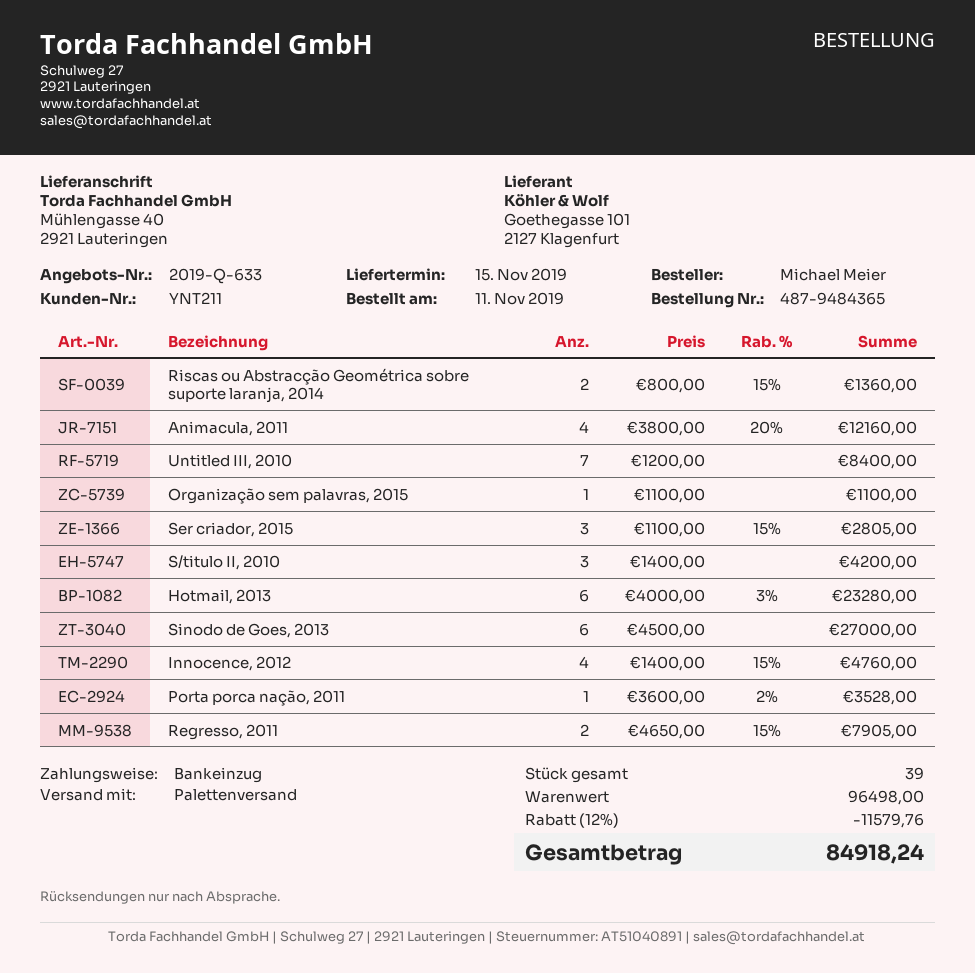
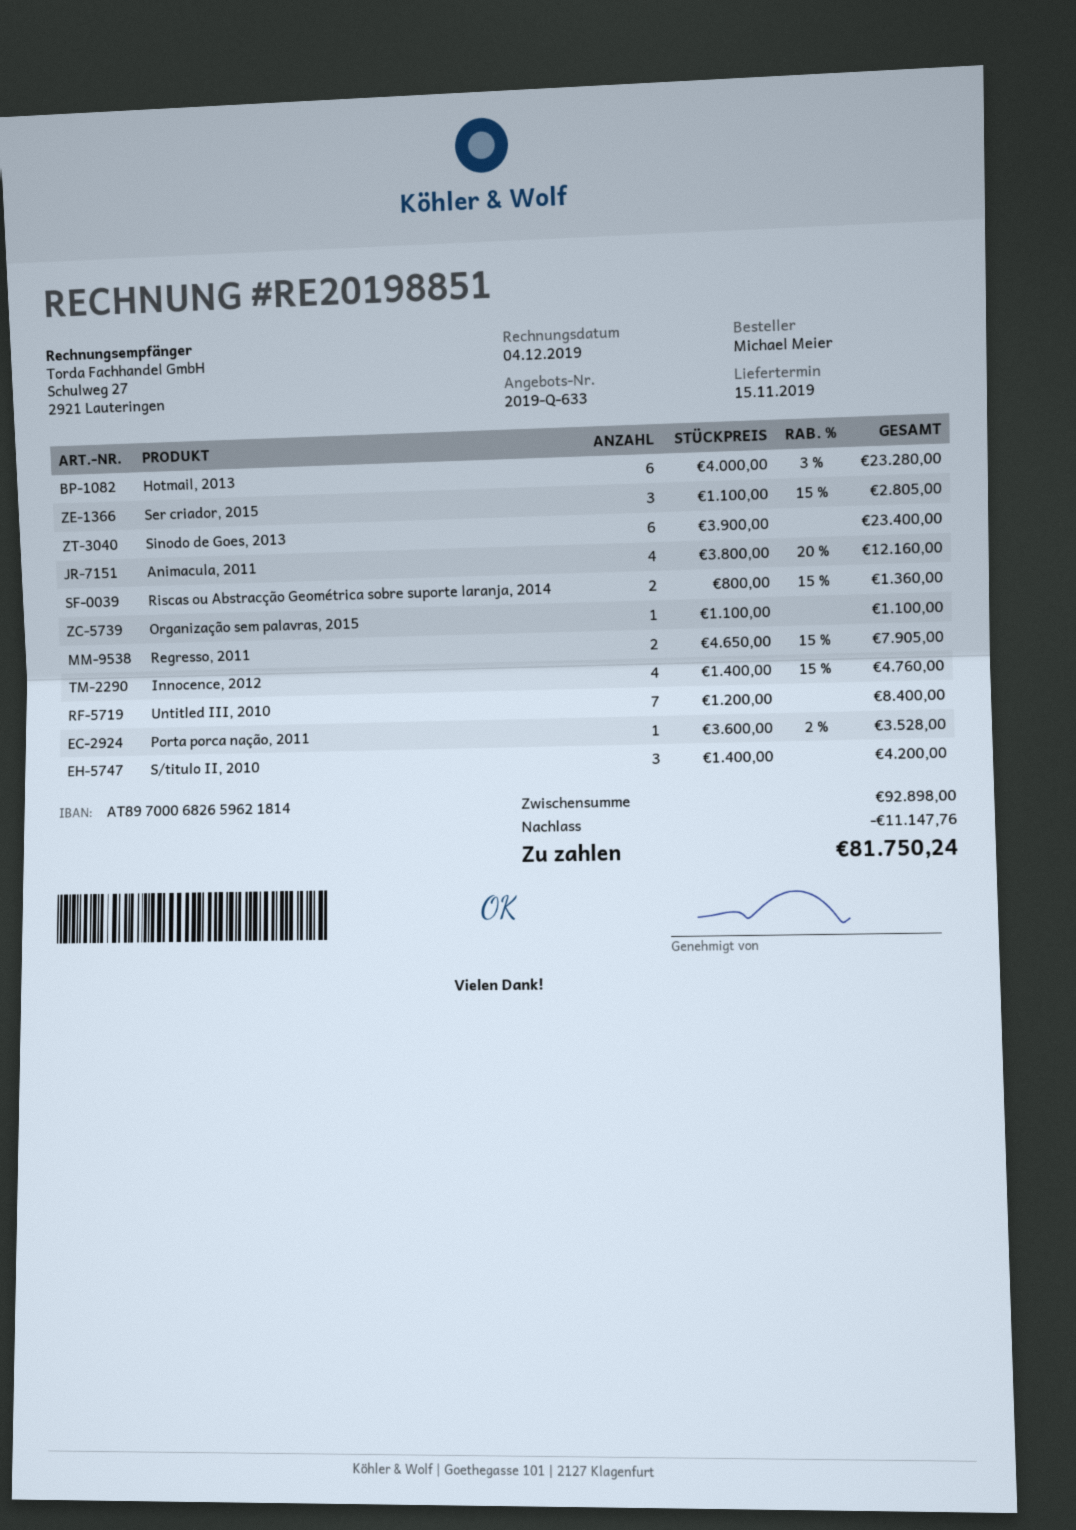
Sinodo de Goes, 2013: 6 x 4500.00 = 27000.00 -> 6 x 3900.00 = 23400.00
subtotal: 96498.00 -> 92898.00
discount: 11579.76 -> 11147.76
total: 84918.24 -> 81750.24

